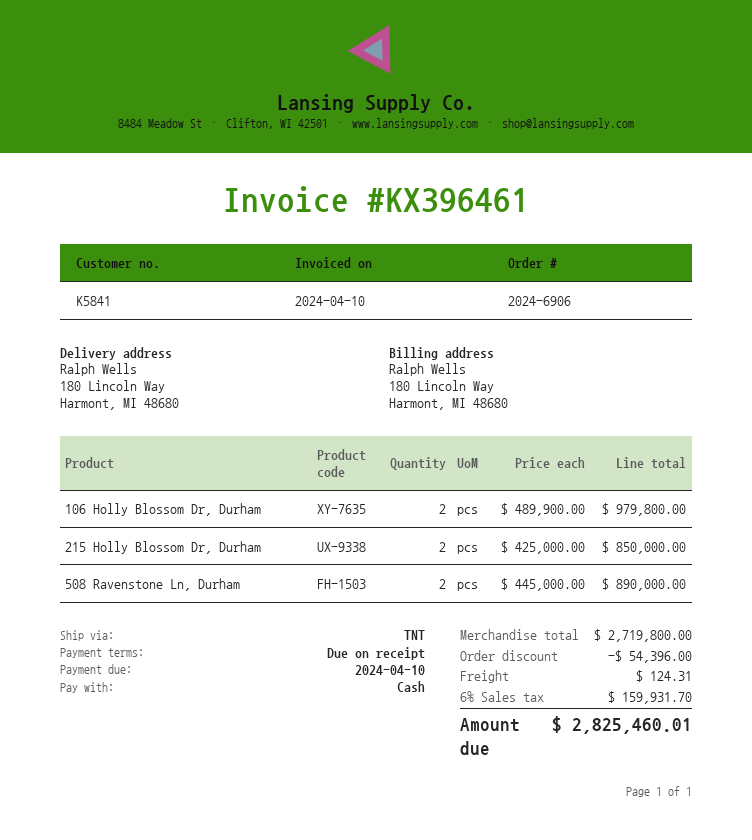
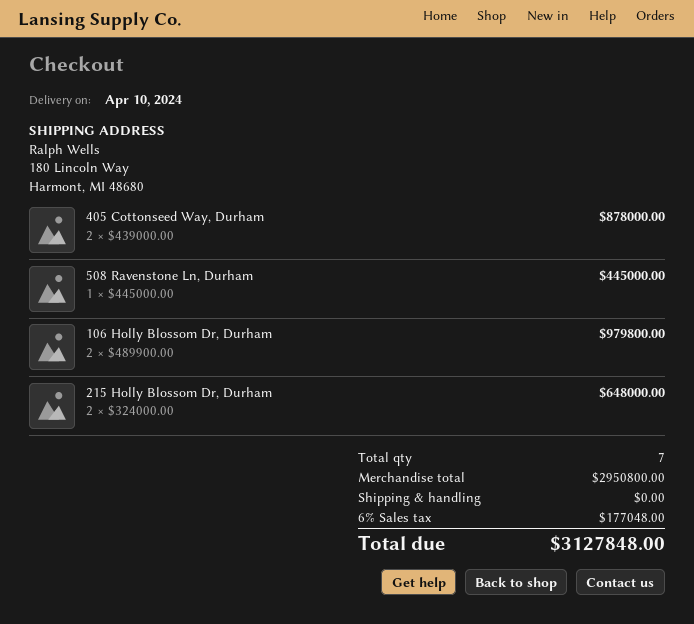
215 Holly Blossom Dr, Durham: 2 x 425000.00 = 850000.00 -> 2 x 324000.00 = 648000.00
508 Ravenstone Ln, Durham: 2 x 445000.00 = 890000.00 -> 1 x 445000.00 = 445000.00
405 Cottonseed Way, Durham: none -> 2 x 439000.00 = 878000.00
subtotal: 2719800.00 -> 2950800.00
discount: 54396.00 -> none
shipping: 124.31 -> 0.00
tax: 6% = 159931.70 -> 6% = 177048.00
total: 2825460.01 -> 3127848.00

